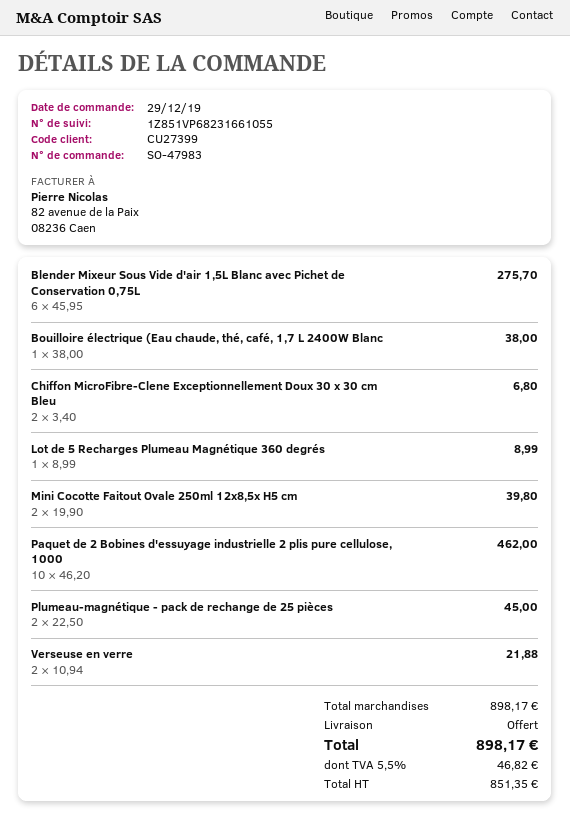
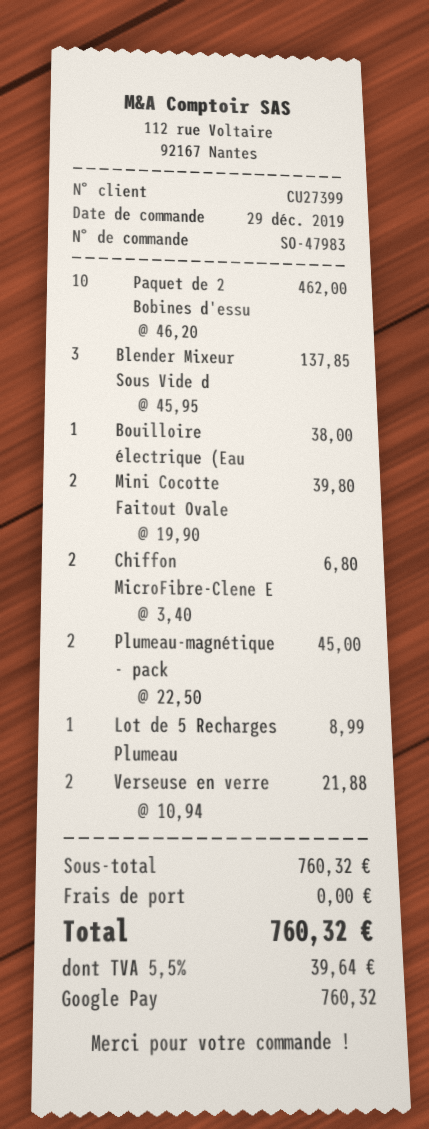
Blender Mixeur Sous Vide d'air 1,5L Blanc avec Pichet de Conservation 0,75L: 6 x 45.95 = 275.70 -> 3 x 45.95 = 137.85
subtotal: 898.17 -> 760.32
tax: 5.5% = 46.82 -> 5.5% = 39.64
total: 898.17 -> 760.32

